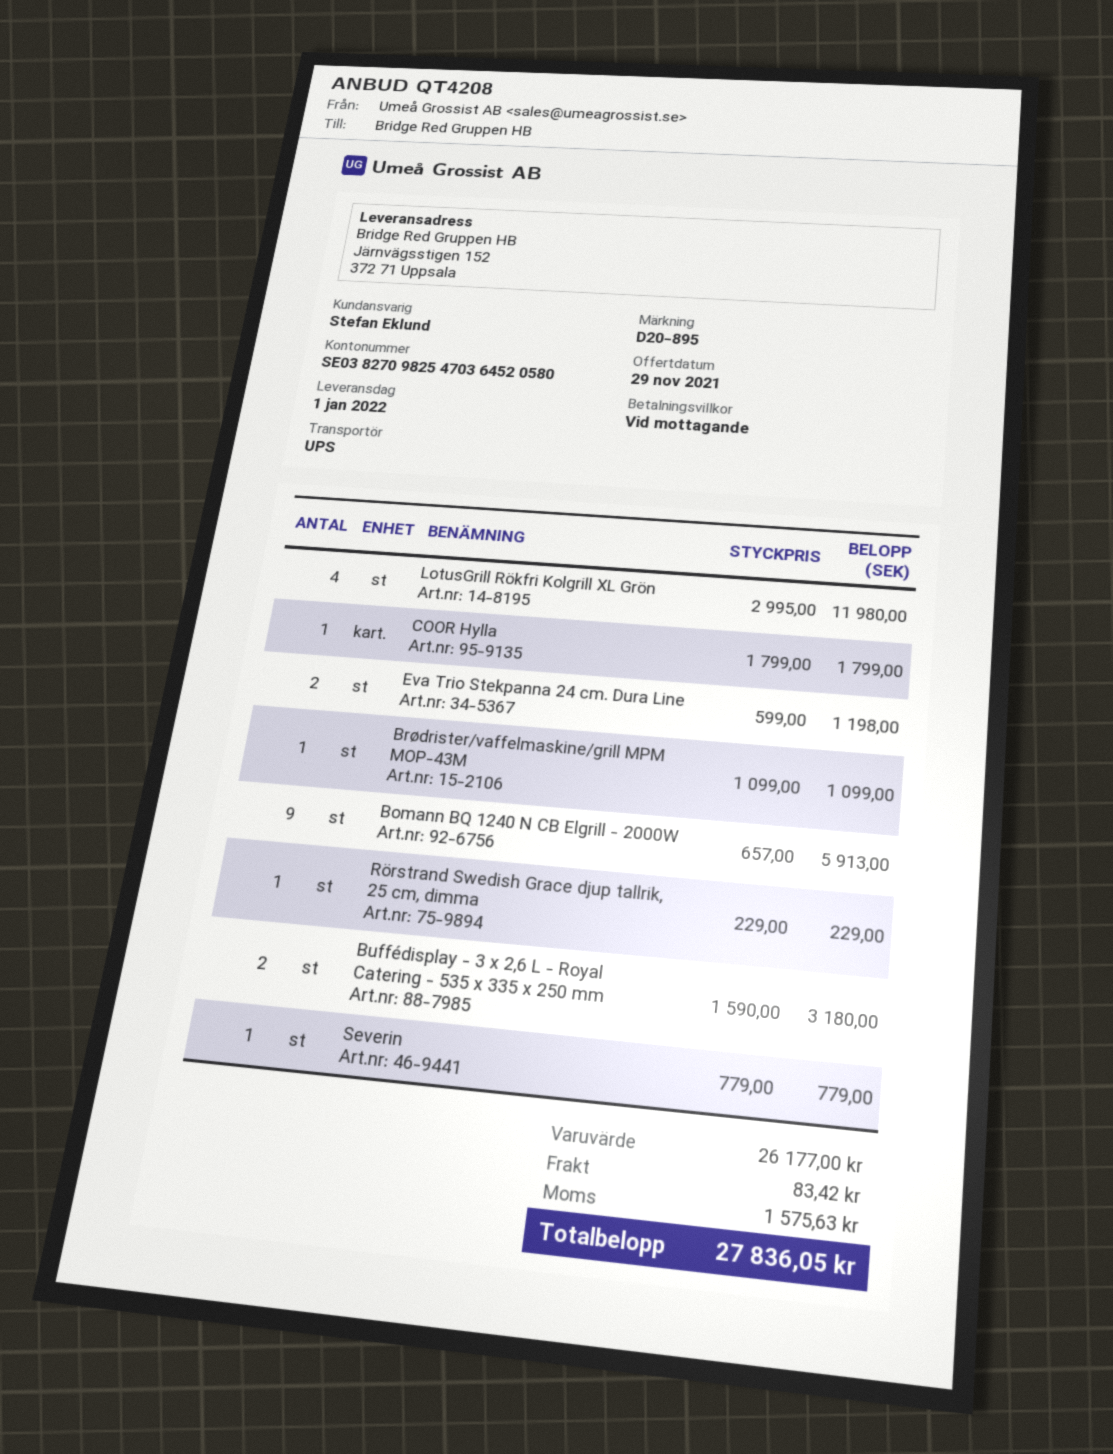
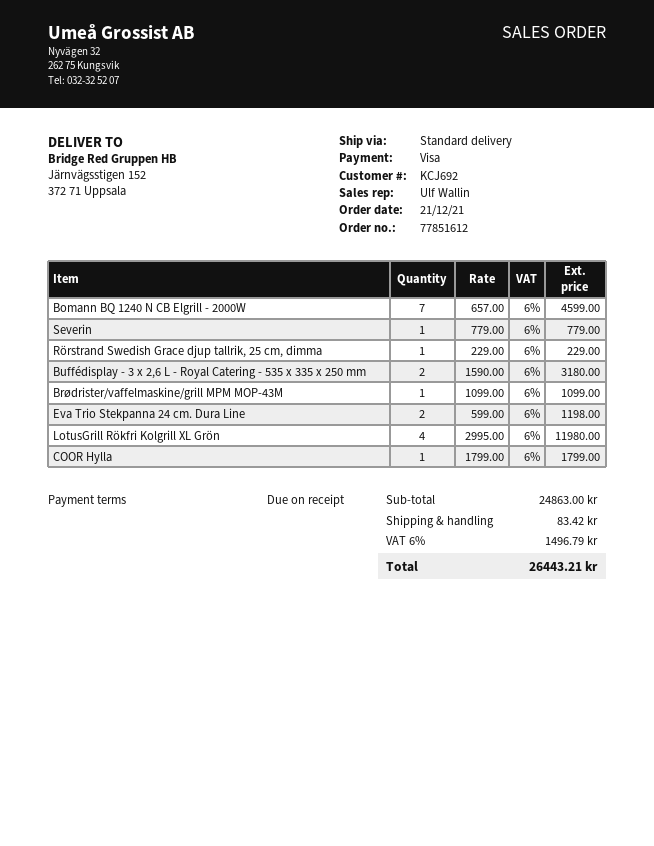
sales rep: Stefan Eklund -> Ulf Wallin
shipping method: UPS -> standard
Bomann BQ 1240 N CB Elgrill - 2000W: 9 x 657.00 = 5913.00 -> 7 x 657.00 = 4599.00
subtotal: 26177.00 -> 24863.00
tax: 1575.63 -> 1496.79
total: 27836.05 -> 26443.21

